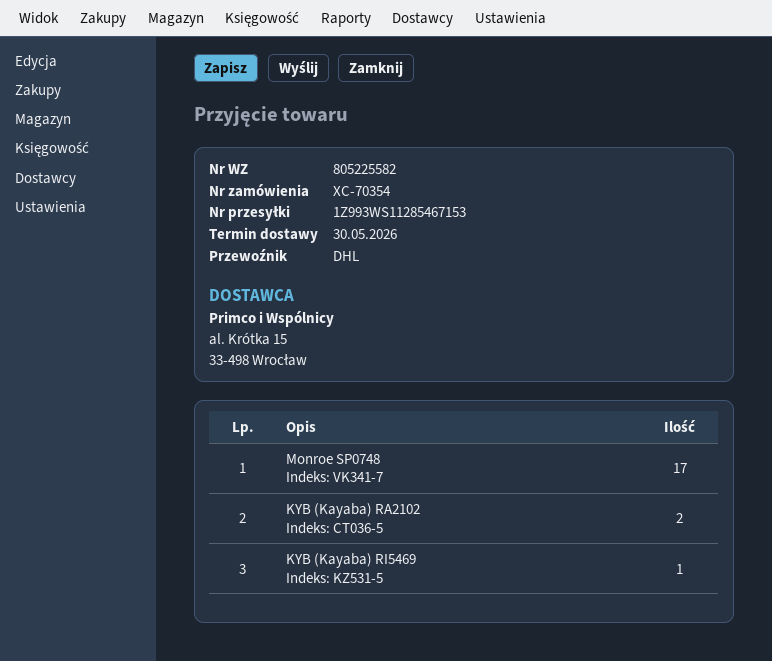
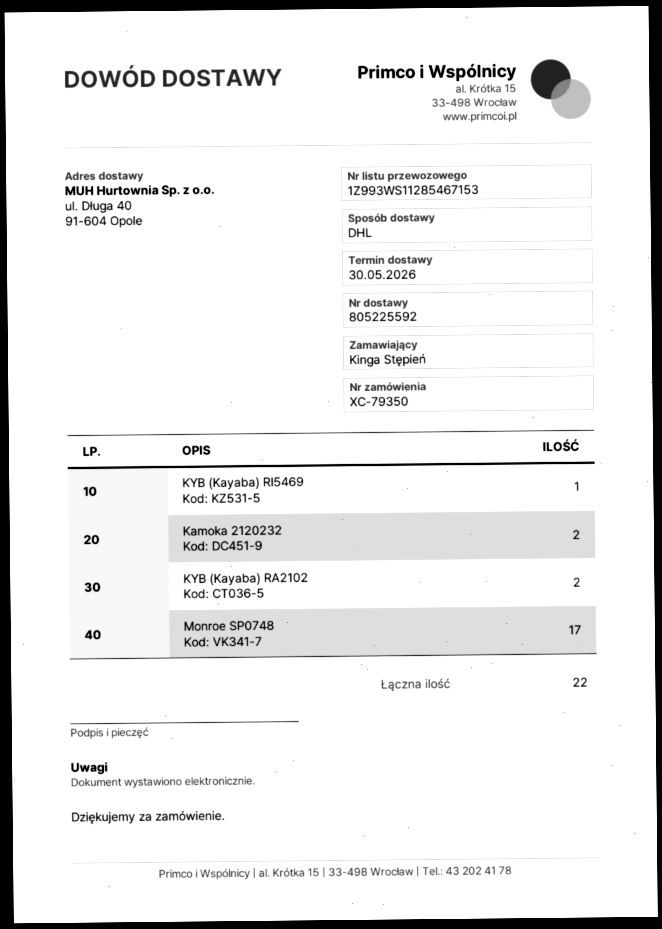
order number: XC-70354 -> XC-79350
delivery note number: 805225582 -> 805225592
Kamoka 2120232: none -> 2

